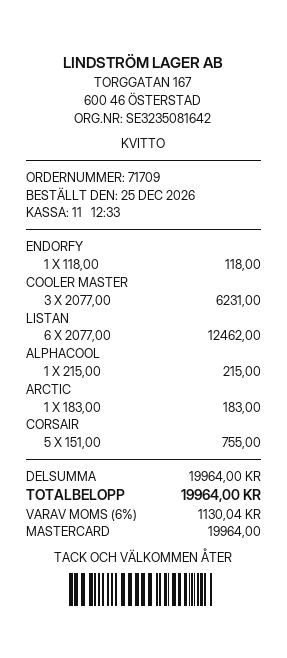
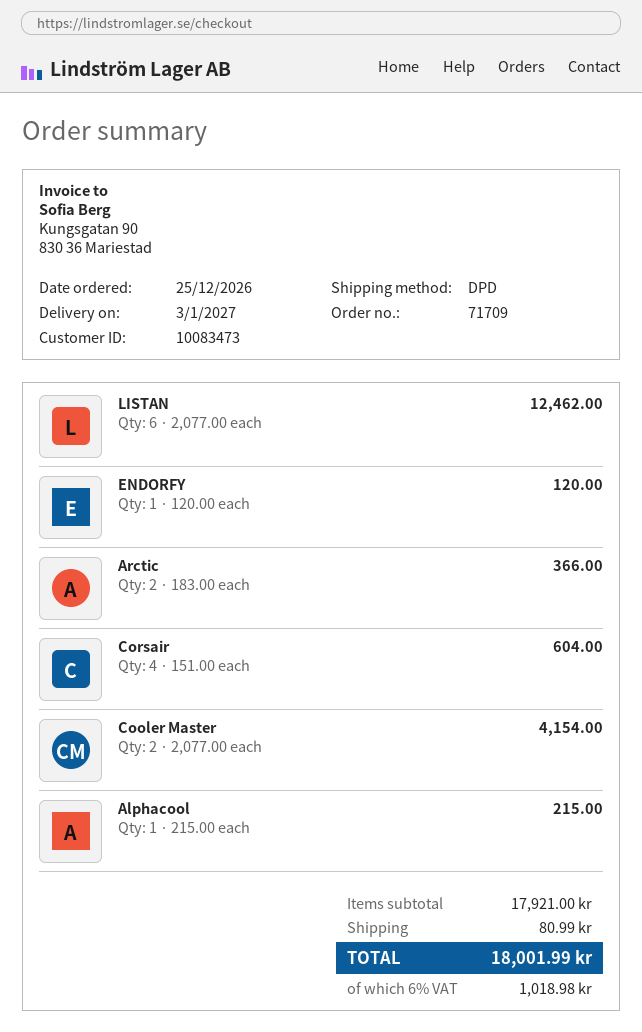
ENDORFY: 1 x 118.00 = 118.00 -> 1 x 120.00 = 120.00
COOLER MASTER: 3 x 2077.00 = 6231.00 -> 2 x 2077.00 = 4154.00
ARCTIC: 1 x 183.00 = 183.00 -> 2 x 183.00 = 366.00
CORSAIR: 5 x 151.00 = 755.00 -> 4 x 151.00 = 604.00
subtotal: 19964.00 -> 17921.00
shipping: none -> 80.99
tax: 6% = 1130.04 -> 6% = 1018.98
total: 19964.00 -> 18001.99

